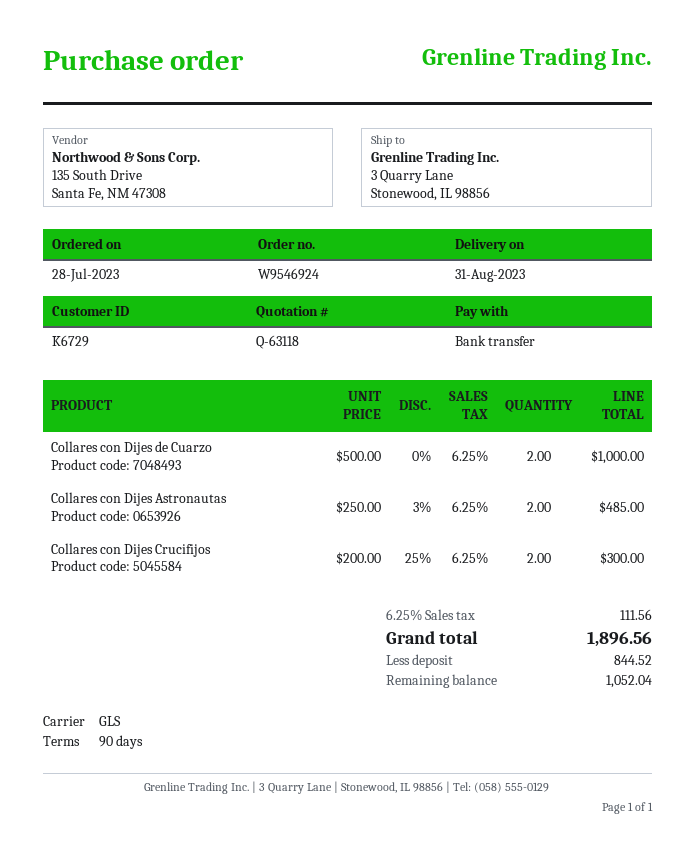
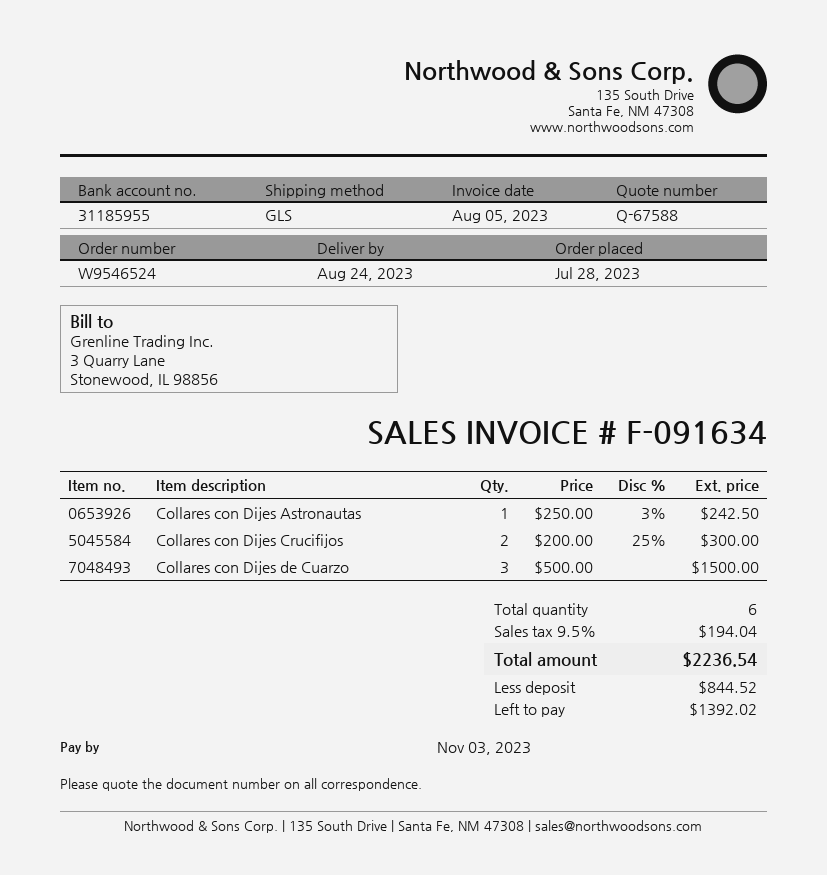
quote number: Q-63118 -> Q-67588
order number: W9546924 -> W9546524
delivery date: 2023-08-31 -> 2023-08-24
Collares con Dijes de Cuarzo: 2 x 500.00 = 1000.00 -> 3 x 500.00 = 1500.00
Collares con Dijes Astronautas: 2 x 250.00 - 3% = 485.00 -> 1 x 250.00 - 3% = 242.50
tax: 6.25% = 111.56 -> 9.5% = 194.04
total: 1896.56 -> 2236.54
balance: 1052.04 -> 1392.02

